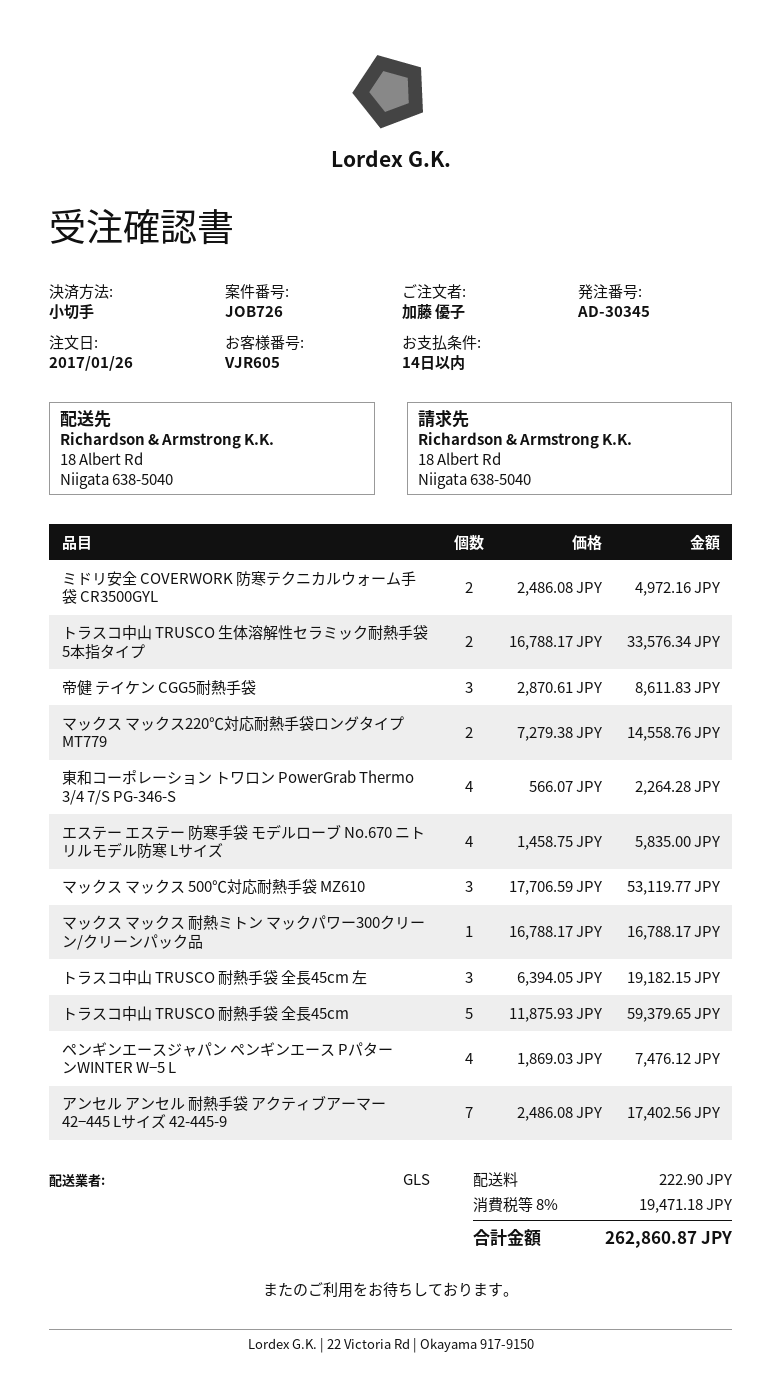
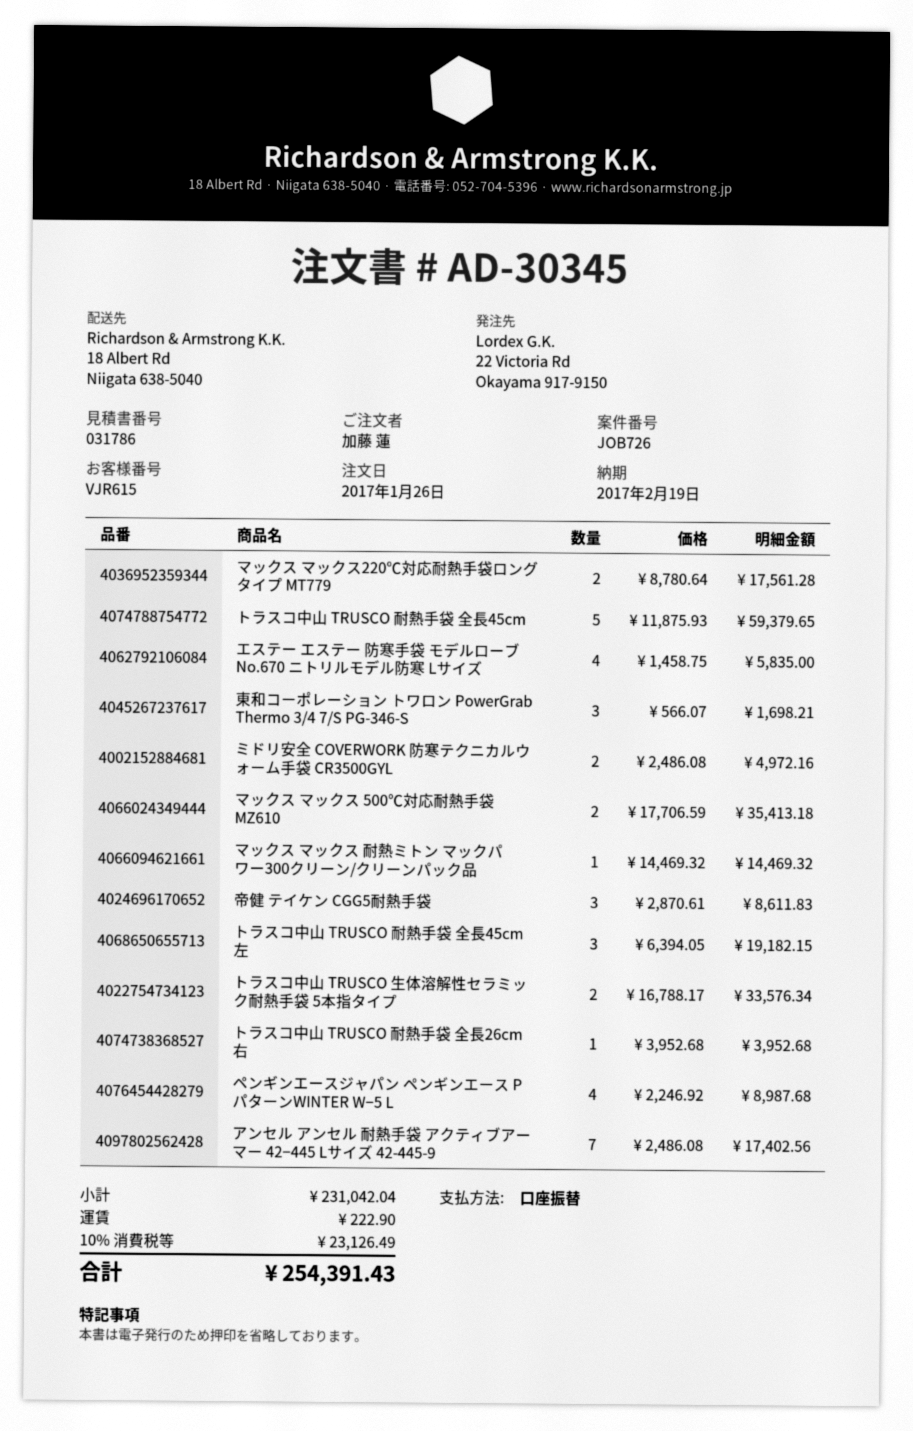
customer number: VJR605 -> VJR615
ordered by: 加藤 優子 -> 加藤 蓮
payment method: cheque -> direct debit
マックス マックス220℃対応耐熱手袋ロングタイプ MT779: 2 x 7279.38 = 14558.76 -> 2 x 8780.64 = 17561.28
東和コーポレーション トワロン PowerGrab Thermo 3/4 7/S PG-346-S: 4 x 566.07 = 2264.28 -> 3 x 566.07 = 1698.21
マックス マックス 500℃対応耐熱手袋 MZ610: 3 x 17706.59 = 53119.77 -> 2 x 17706.59 = 35413.18
マックス マックス 耐熱ミトン マックパワー300クリーン/クリーンパック品: 1 x 16788.17 = 16788.17 -> 1 x 14469.32 = 14469.32
ペンギンエースジャパン ペンギンエース PパターンWINTER W−5 L: 4 x 1869.03 = 7476.12 -> 4 x 2246.92 = 8987.68
トラスコ中山 TRUSCO 耐熱手袋 全長26cm 右: none -> 1 x 3952.68 = 3952.68
tax: 8% = 19471.18 -> 10% = 23126.49
total: 262860.87 -> 254391.43

